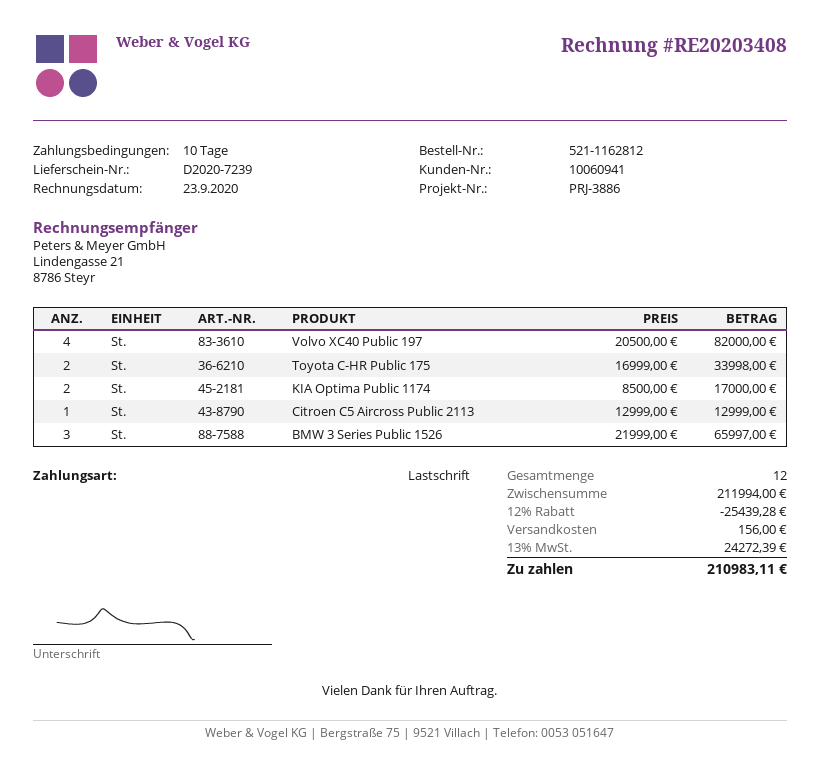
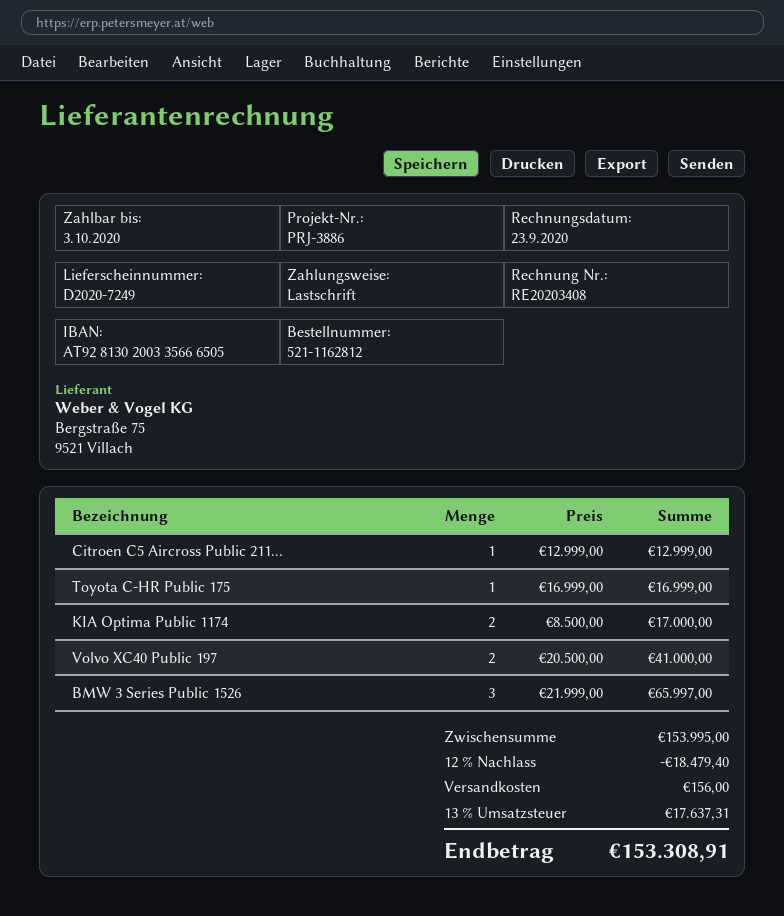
delivery note number: D2020-7239 -> D2020-7249
Volvo XC40 Public 197: 4 x 20500.00 = 82000.00 -> 2 x 20500.00 = 41000.00
Toyota C-HR Public 175: 2 x 16999.00 = 33998.00 -> 1 x 16999.00 = 16999.00
subtotal: 211994.00 -> 153995.00
discount: 12% = 25439.28 -> 12% = 18479.40
tax: 13% = 24272.39 -> 13% = 17637.31
total: 210983.11 -> 153308.91

